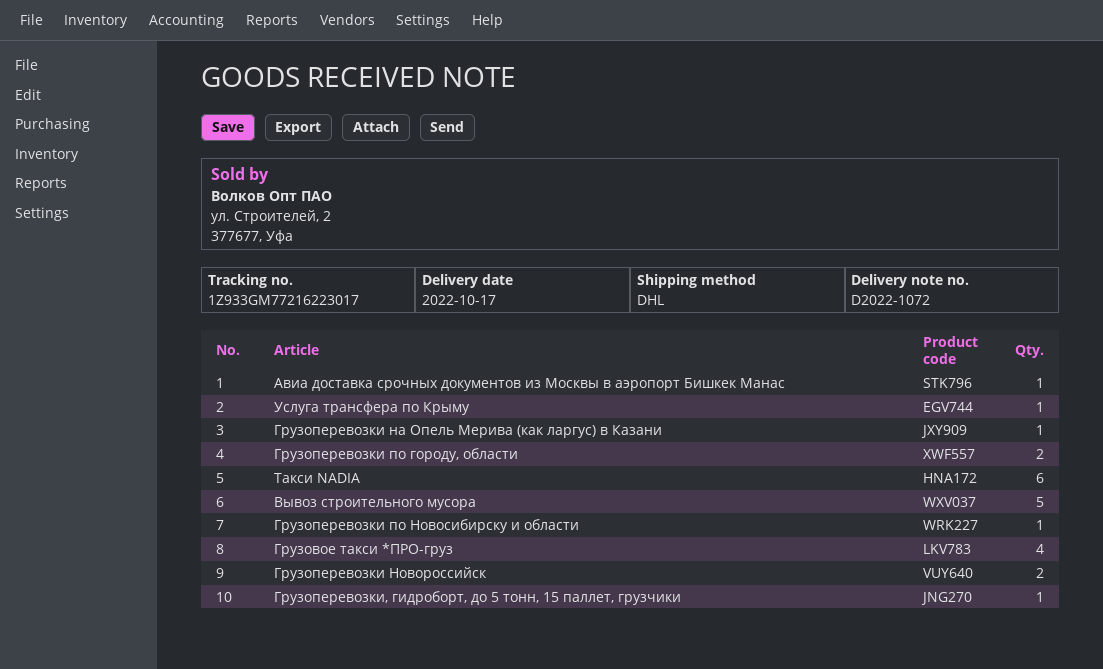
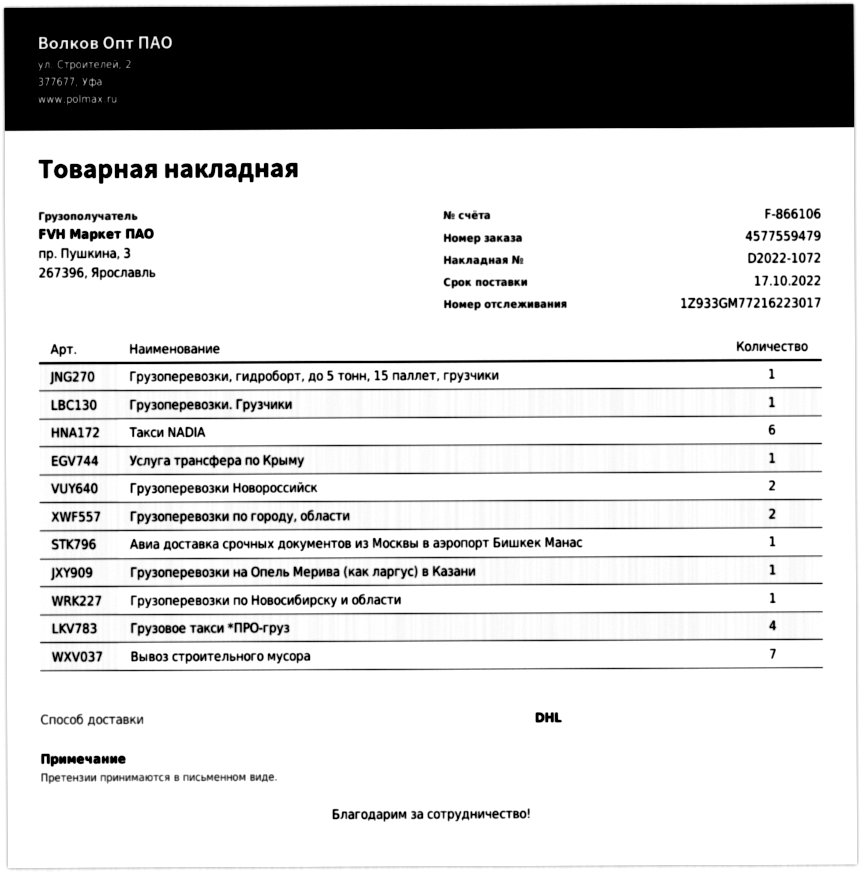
Вывоз строительного мусора: 5 -> 7
Грузоперевозки. Грузчики: none -> 1

